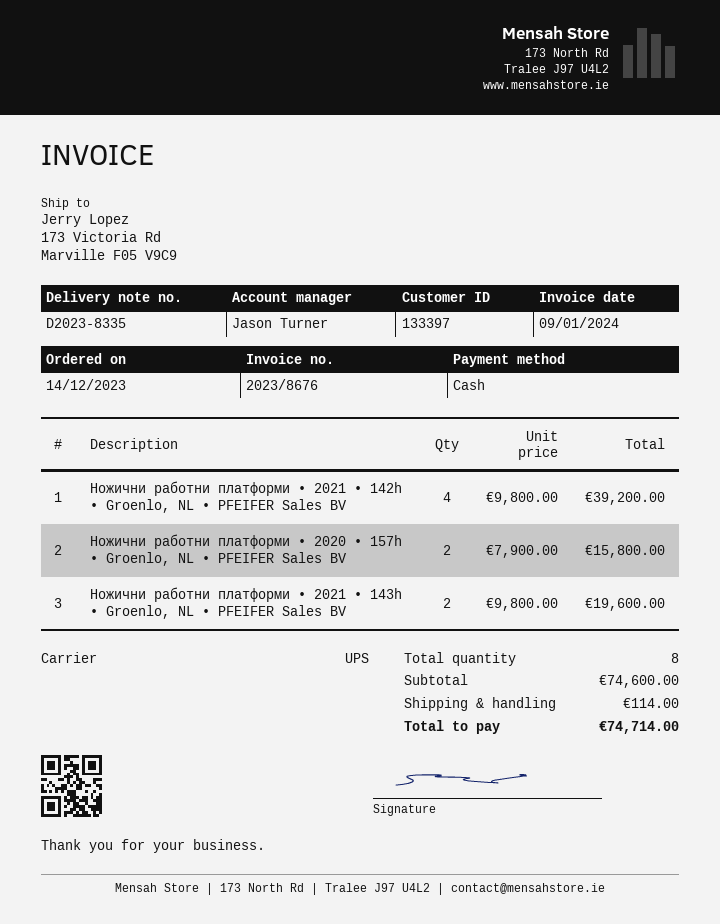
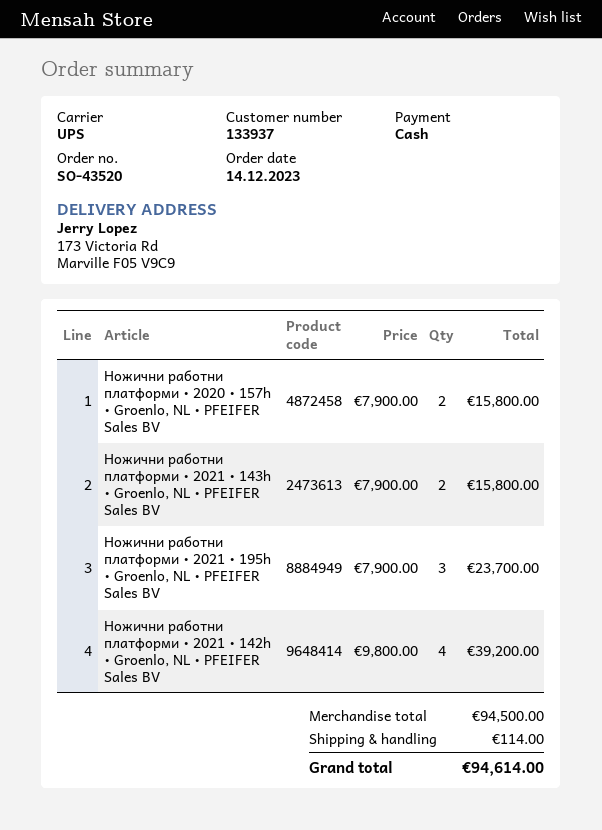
customer number: 133397 -> 133937
Ножични работни платформи • 2021 • 143h • Groenlo, NL • PFEIFER Sales BV: 2 x 9800.00 = 19600.00 -> 2 x 7900.00 = 15800.00
Ножични работни платформи • 2021 • 195h • Groenlo, NL • PFEIFER Sales BV: none -> 3 x 7900.00 = 23700.00
subtotal: 74600.00 -> 94500.00
total: 74714.00 -> 94614.00

